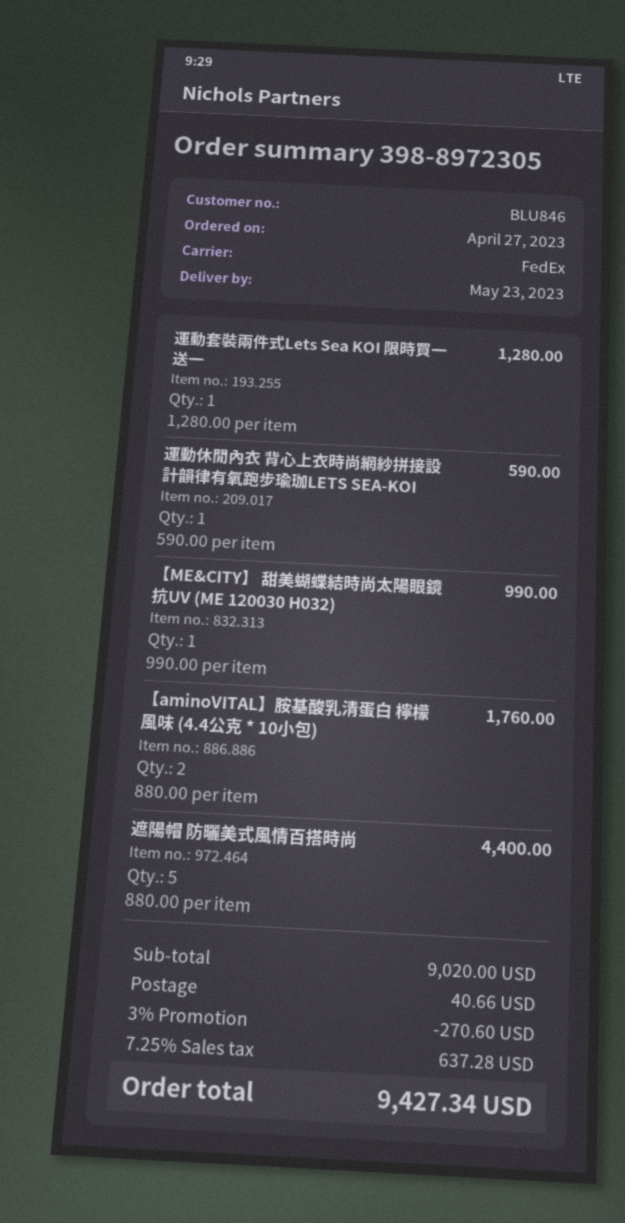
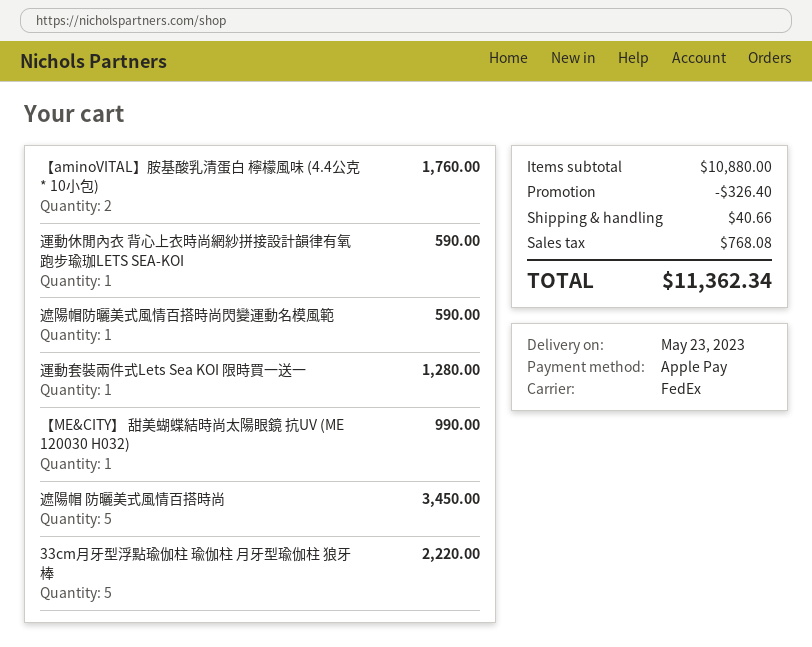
遮陽帽 防曬美式風情百搭時尚: 5 for 4400.00 -> 5 for 3450.00
遮陽帽防曬美式風情百搭時尚閃變運動名模風範: none -> 1 for 590.00
33cm月牙型浮點瑜伽柱 瑜伽柱 月牙型瑜伽柱 狼牙棒: none -> 5 for 2220.00
subtotal: 9020.00 -> 10880.00
discount: 270.60 -> 326.40
tax: 637.28 -> 768.08
total: 9427.34 -> 11362.34

